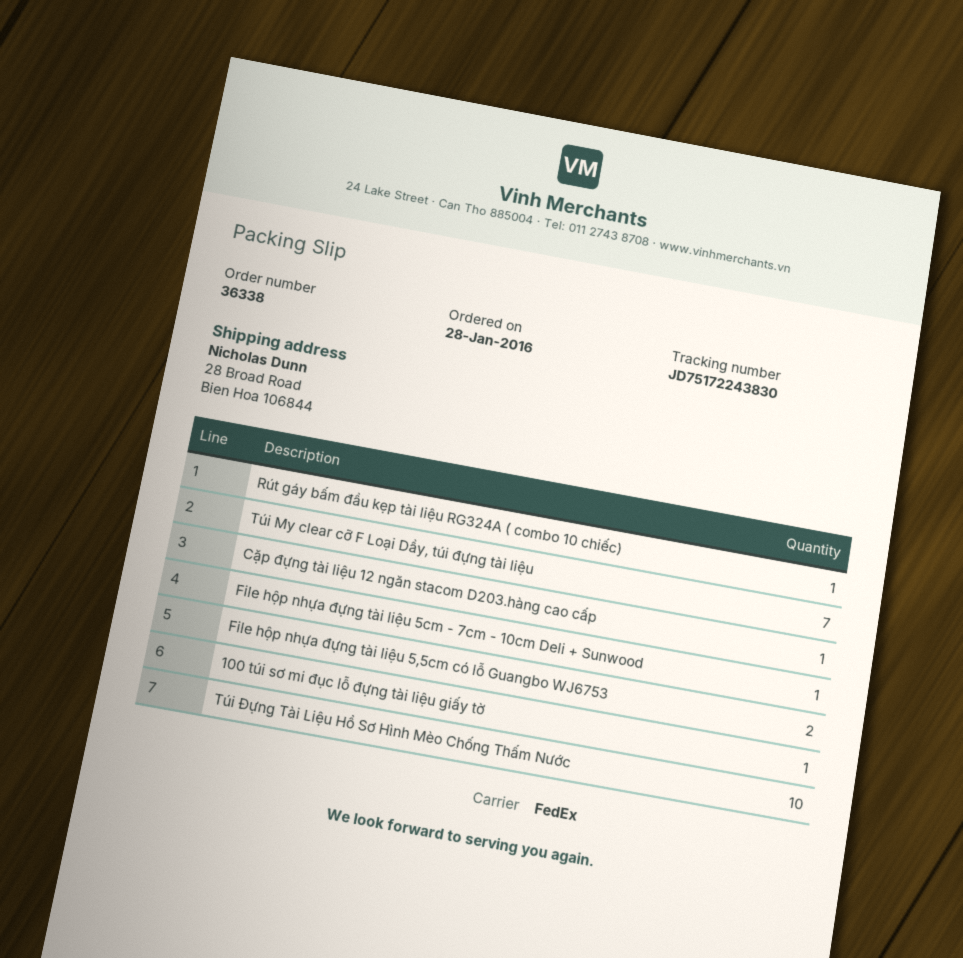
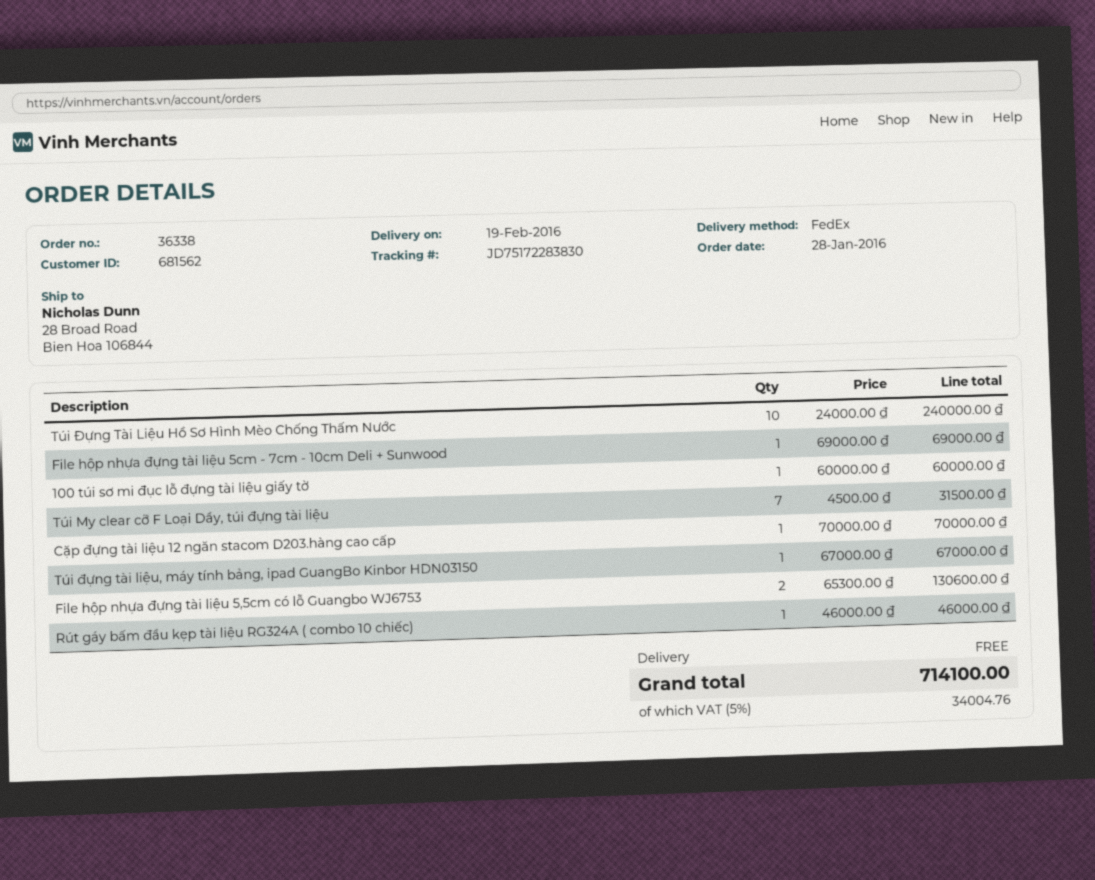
tracking number: JD75172243830 -> JD75172283830
Túi đựng tài liệu, máy tính bảng, ipad GuangBo Kinbor HDN03150: none -> 1

